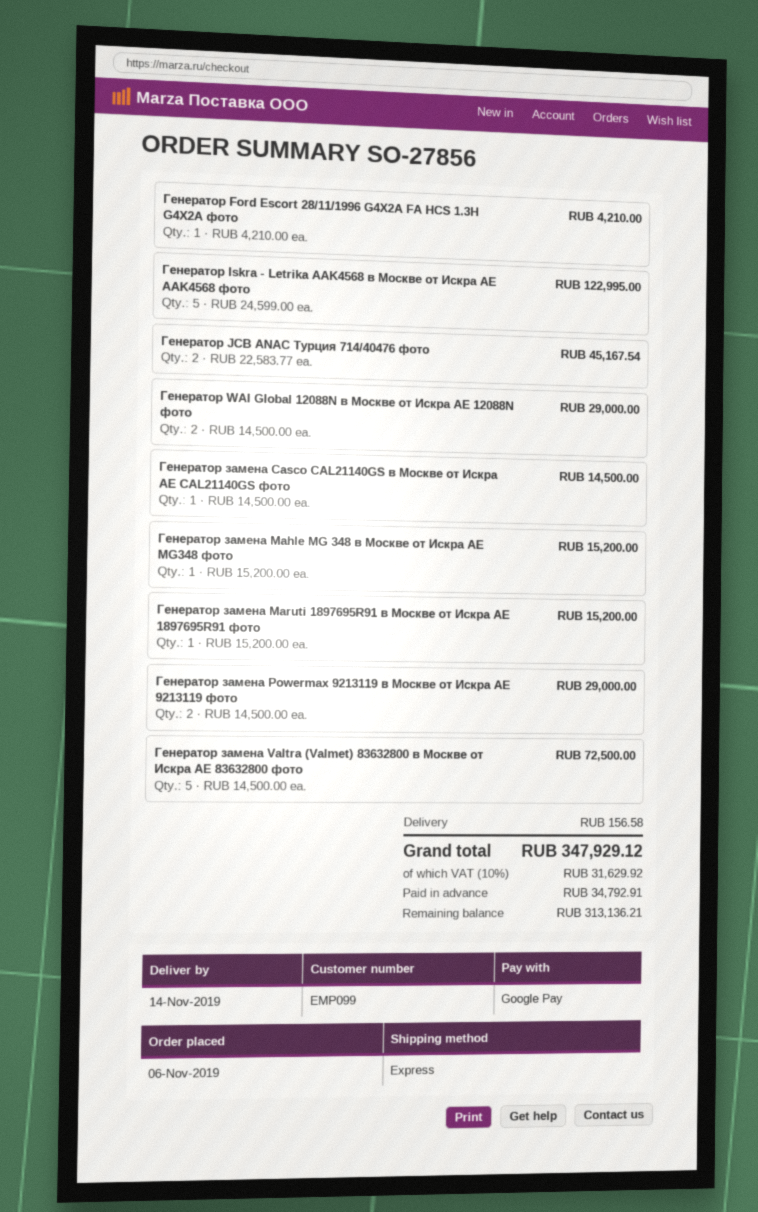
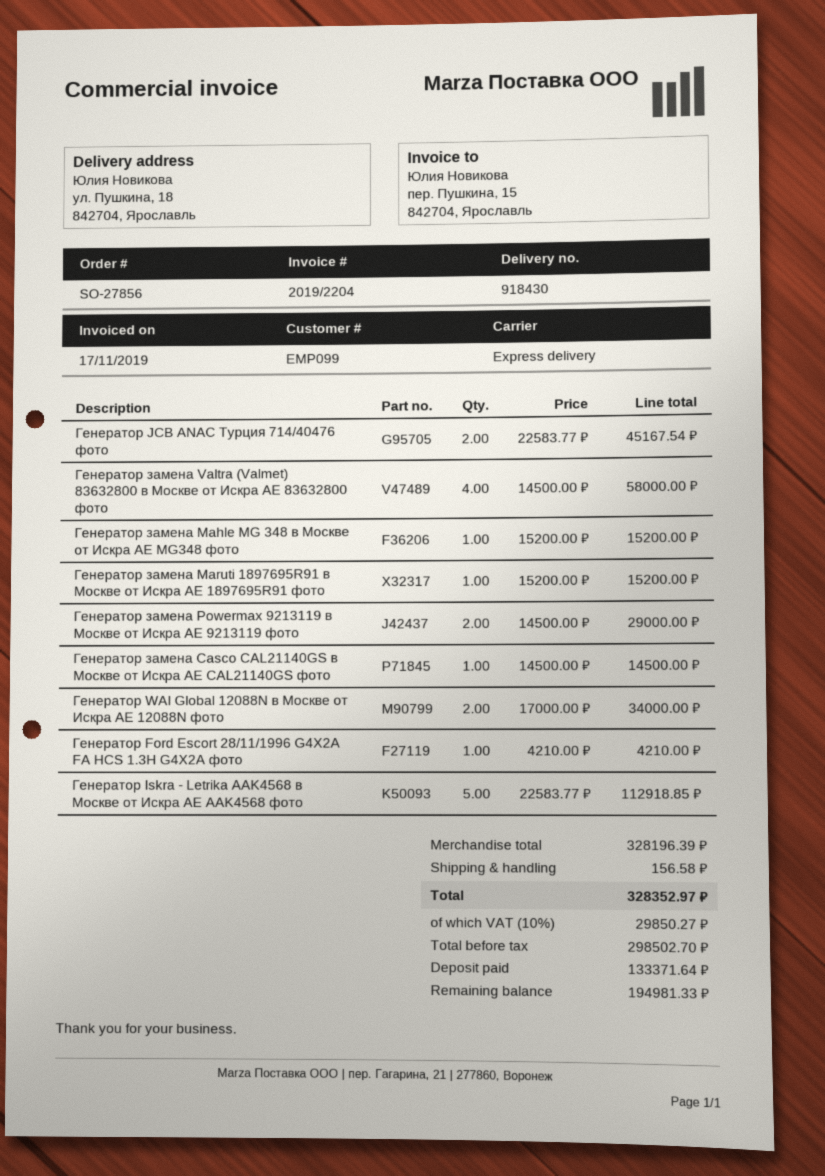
Генератор Iskra - Letrika AAK4568 в Москве от Искра АЕ AAK4568 фото: 5 x 24599.00 = 122995.00 -> 5 x 22583.77 = 112918.85
Генератор WAI Global 12088N в Москве от Искра АЕ 12088N фото: 2 x 14500.00 = 29000.00 -> 2 x 17000.00 = 34000.00
Генератор замена Valtra (Valmet) 83632800 в Москве от Искра АЕ 83632800 фото: 5 x 14500.00 = 72500.00 -> 4 x 14500.00 = 58000.00
tax: 10% = 31629.92 -> 10% = 29850.27
total: 347929.12 -> 328352.97
deposit: 34792.91 -> 133371.64
balance: 313136.21 -> 194981.33

